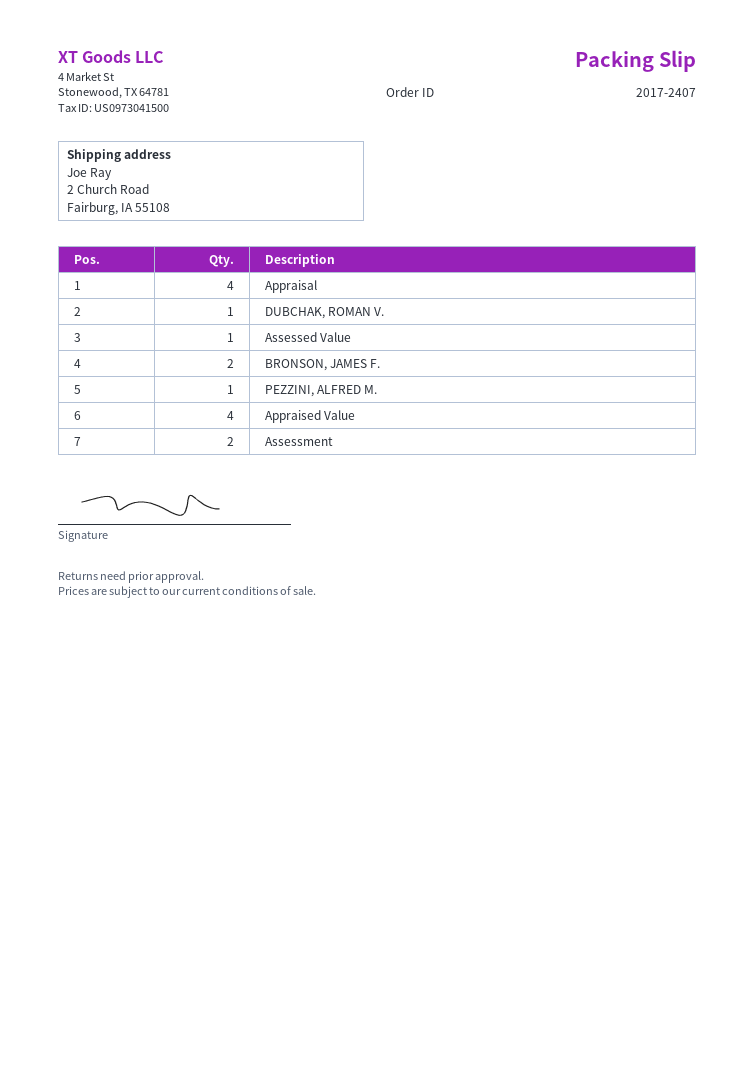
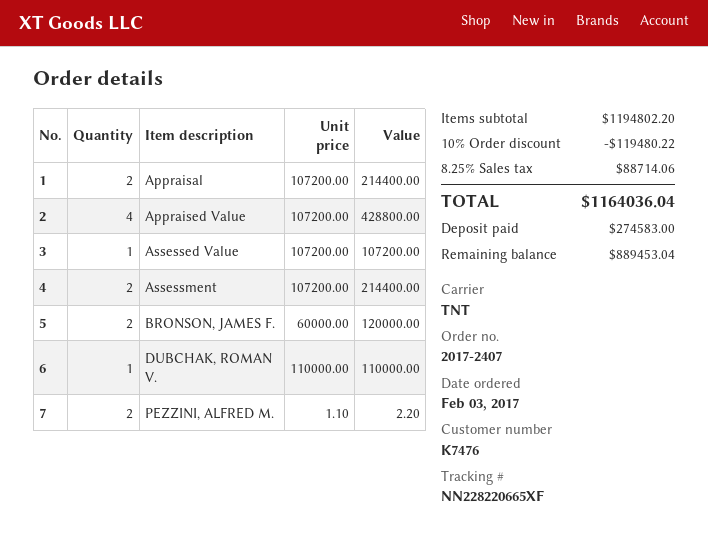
Appraisal: 4 -> 2
PEZZINI, ALFRED M.: 1 -> 2

